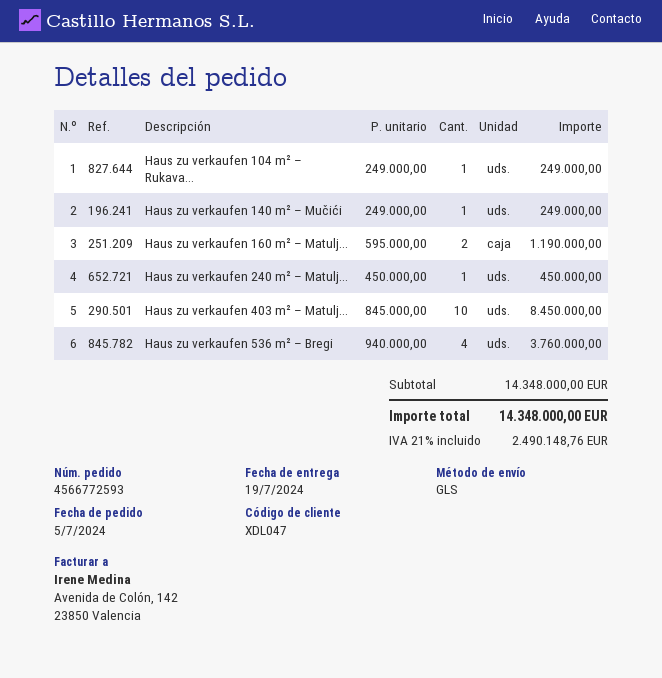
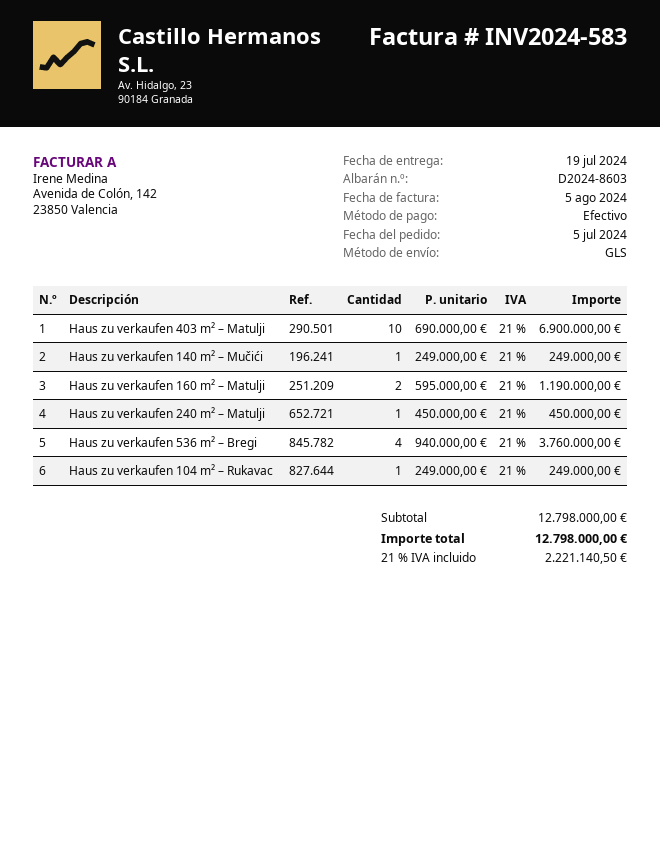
Haus zu verkaufen 403 m² – Matulj...: 10 x 845000.00 = 8450000.00 -> 10 x 690000.00 = 6900000.00
subtotal: 14348000.00 -> 12798000.00
tax: 21% = 2490148.76 -> 21% = 2221140.50
total: 14348000.00 -> 12798000.00

